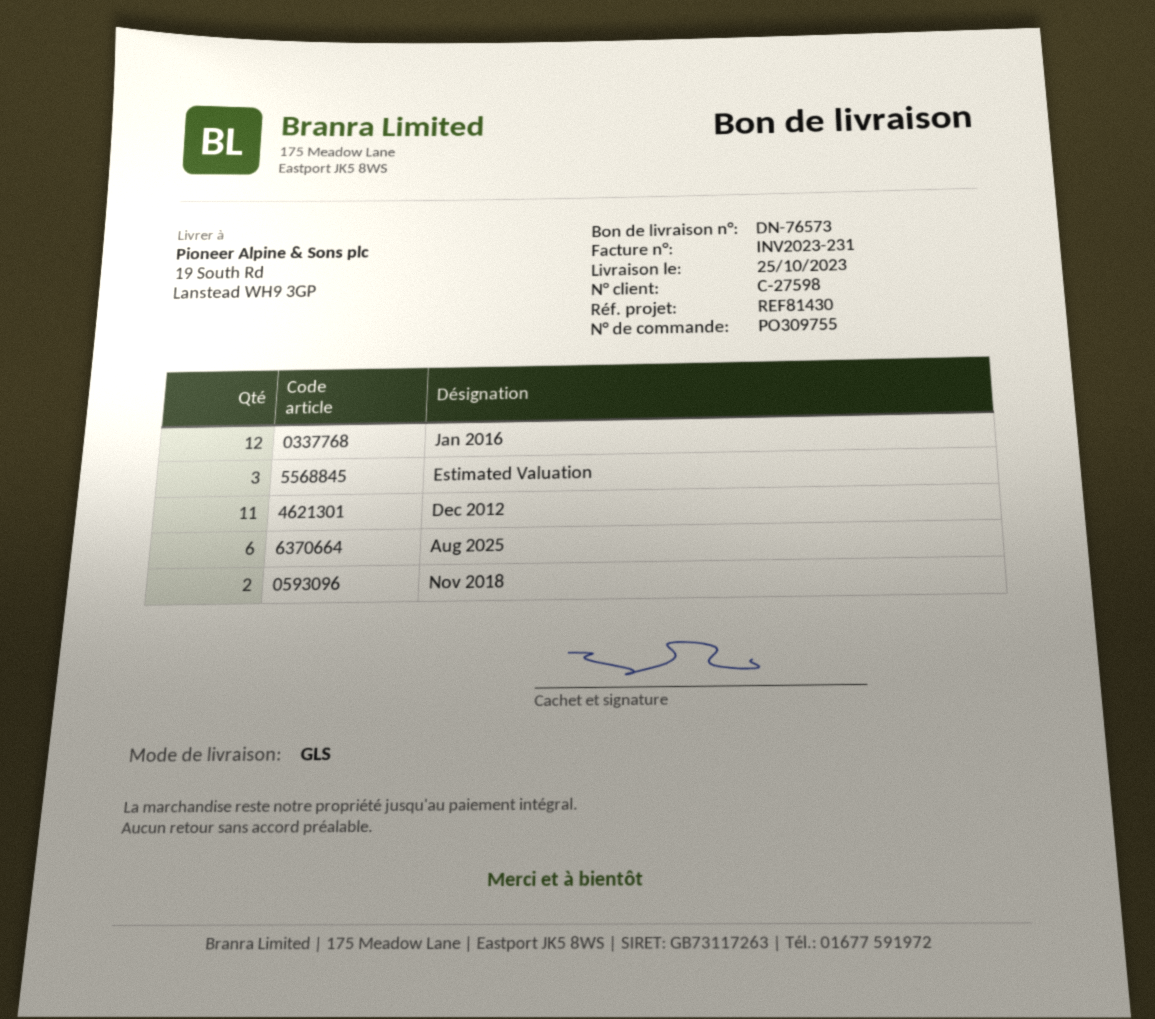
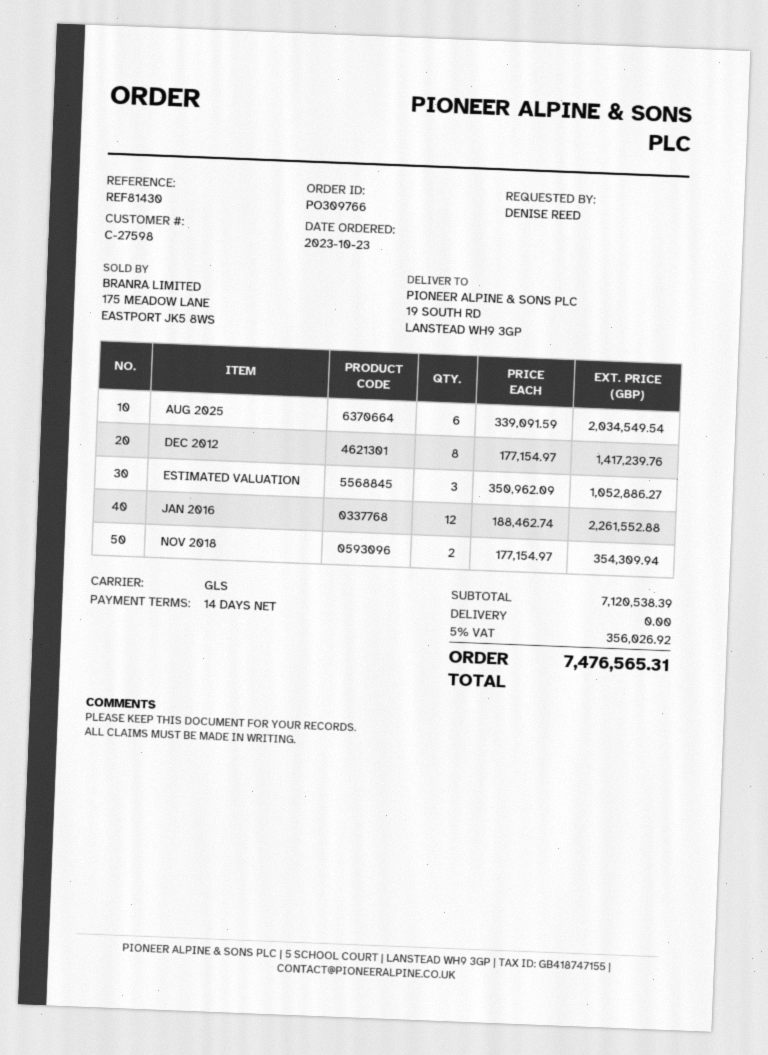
order number: PO309755 -> PO309766
Dec 2012: 11 -> 8

